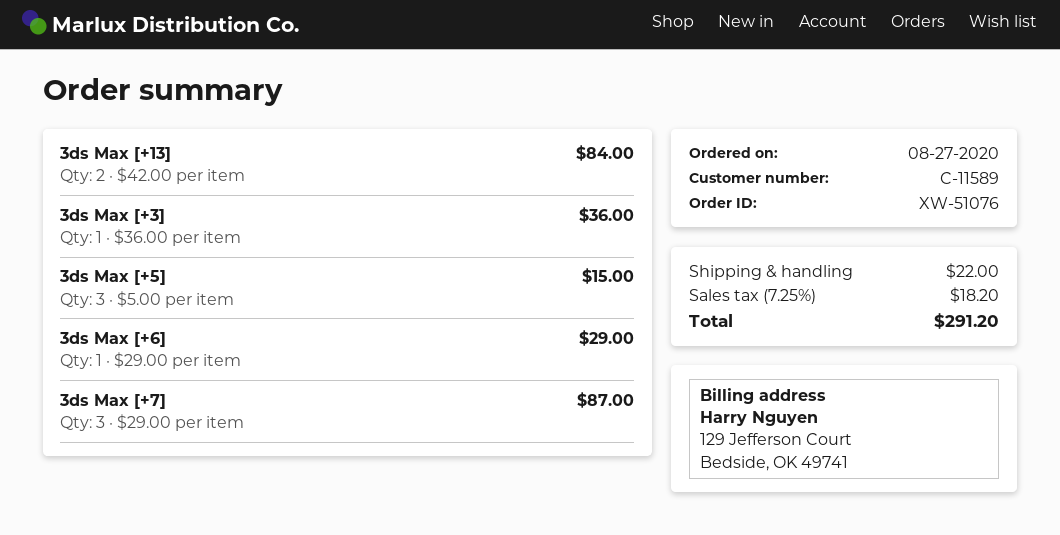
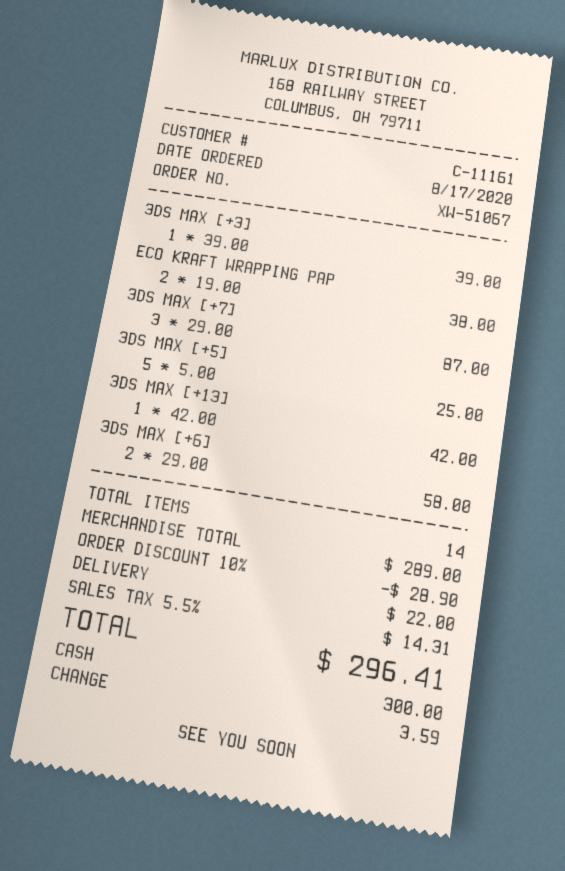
order number: XW-51076 -> XW-51067
order date: 2020-08-27 -> 2020-08-17
customer number: C-11589 -> C-11161
3ds Max [+13]: 2 x 42.00 = 84.00 -> 1 x 42.00 = 42.00
3ds Max [+3]: 1 x 36.00 = 36.00 -> 1 x 39.00 = 39.00
3ds Max [+5]: 3 x 5.00 = 15.00 -> 5 x 5.00 = 25.00
3ds Max [+6]: 1 x 29.00 = 29.00 -> 2 x 29.00 = 58.00
ECO KRAFT WRAPPING PAP: none -> 2 x 19.00 = 38.00
discount: none -> 10% = 28.90
tax: 7.25% = 18.20 -> 5.5% = 14.31
total: 291.20 -> 296.41

